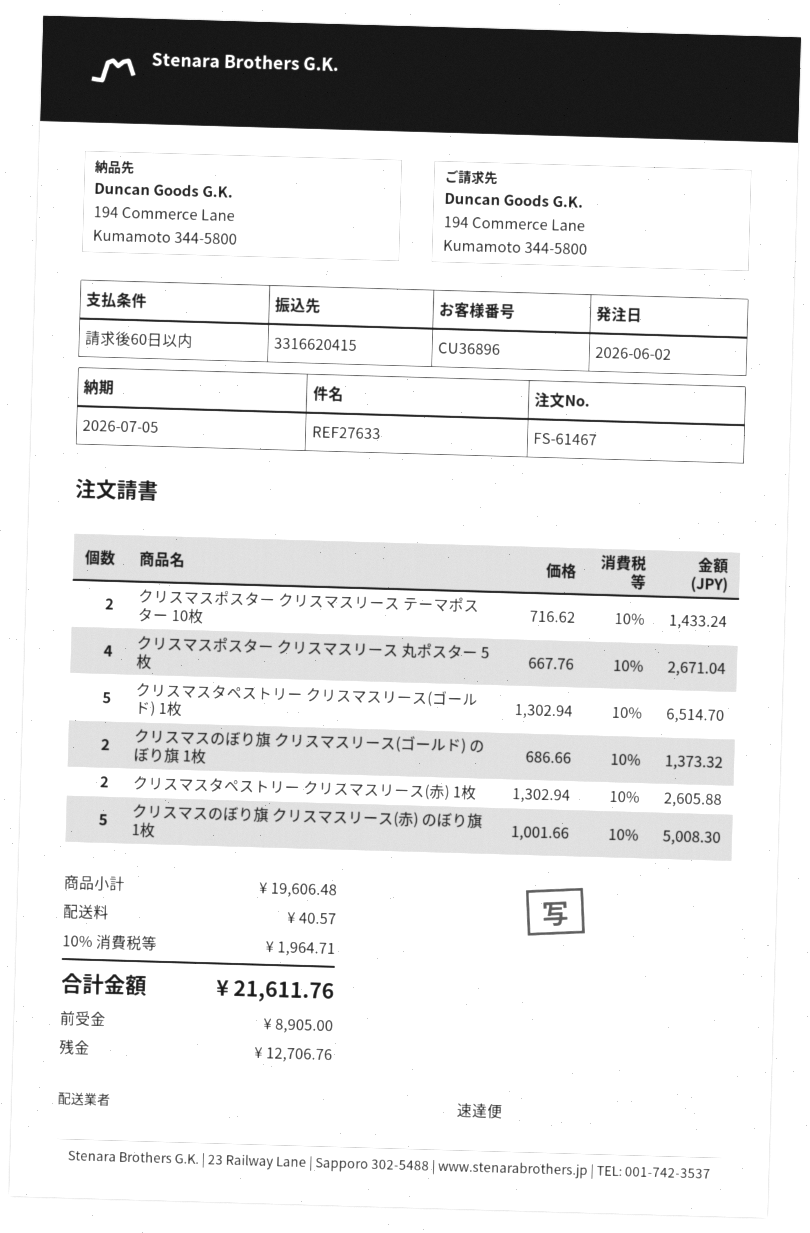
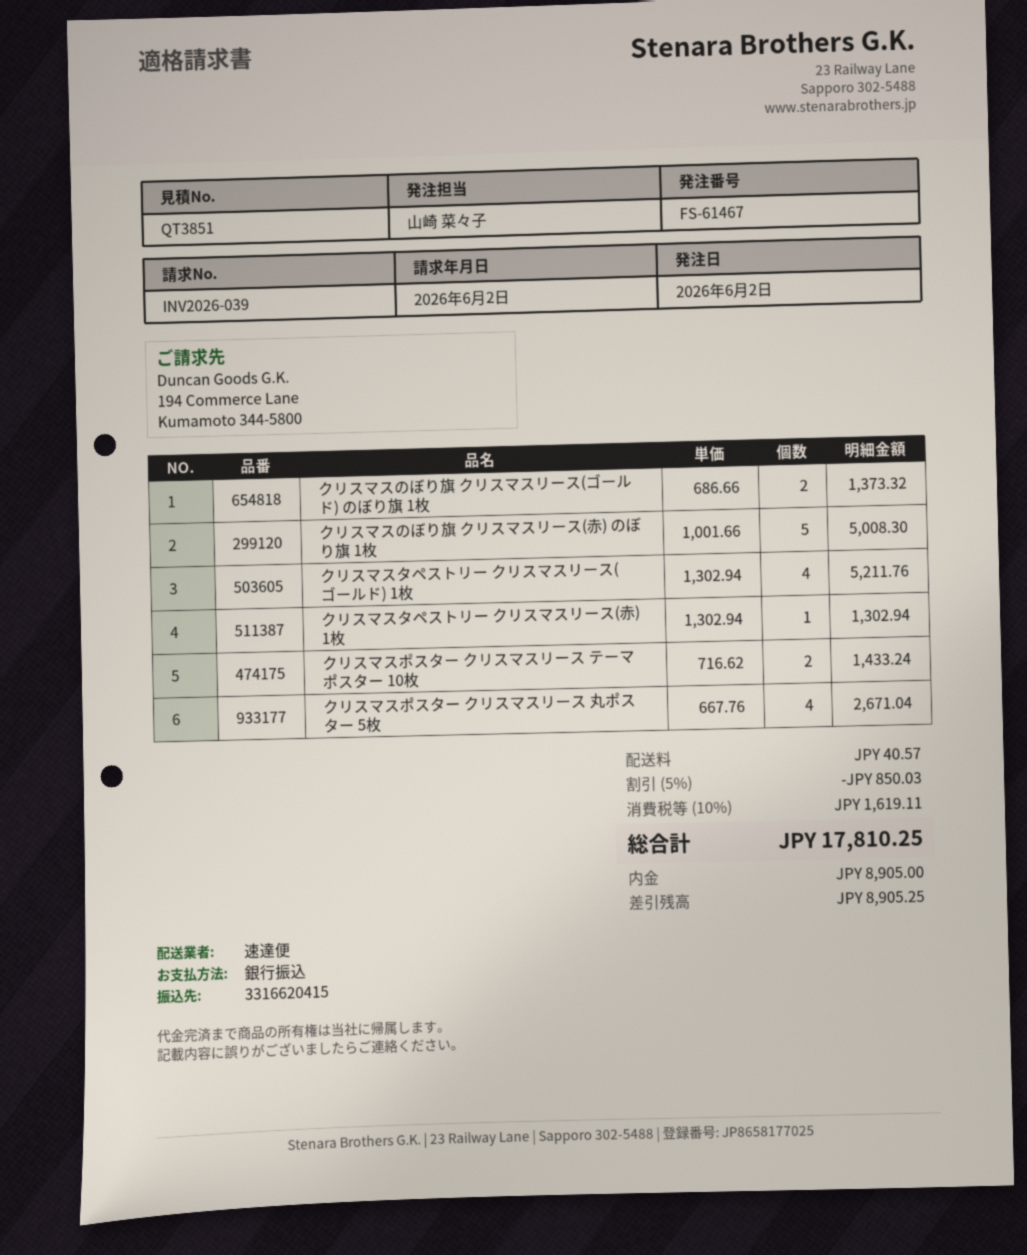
クリスマスタペストリー クリスマスリース(ゴールド) 1枚: 5 x 1302.94 = 6514.70 -> 4 x 1302.94 = 5211.76
クリスマスタペストリー クリスマスリース(赤) 1枚: 2 x 1302.94 = 2605.88 -> 1 x 1302.94 = 1302.94
discount: none -> 5% = 850.03
tax: 10% = 1964.71 -> 10% = 1619.11
total: 21611.76 -> 17810.25
balance: 12706.76 -> 8905.25

